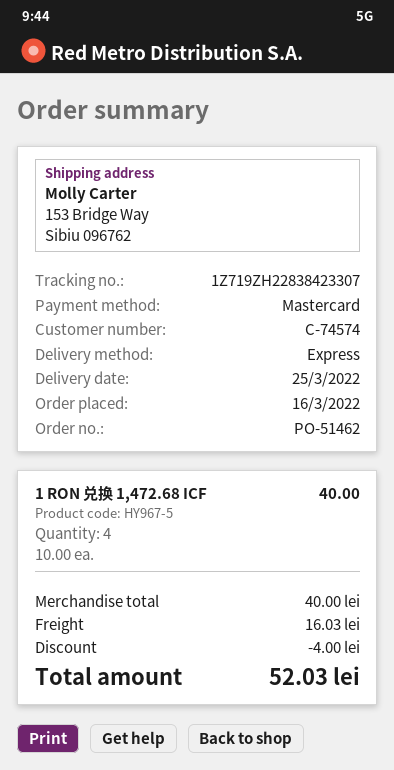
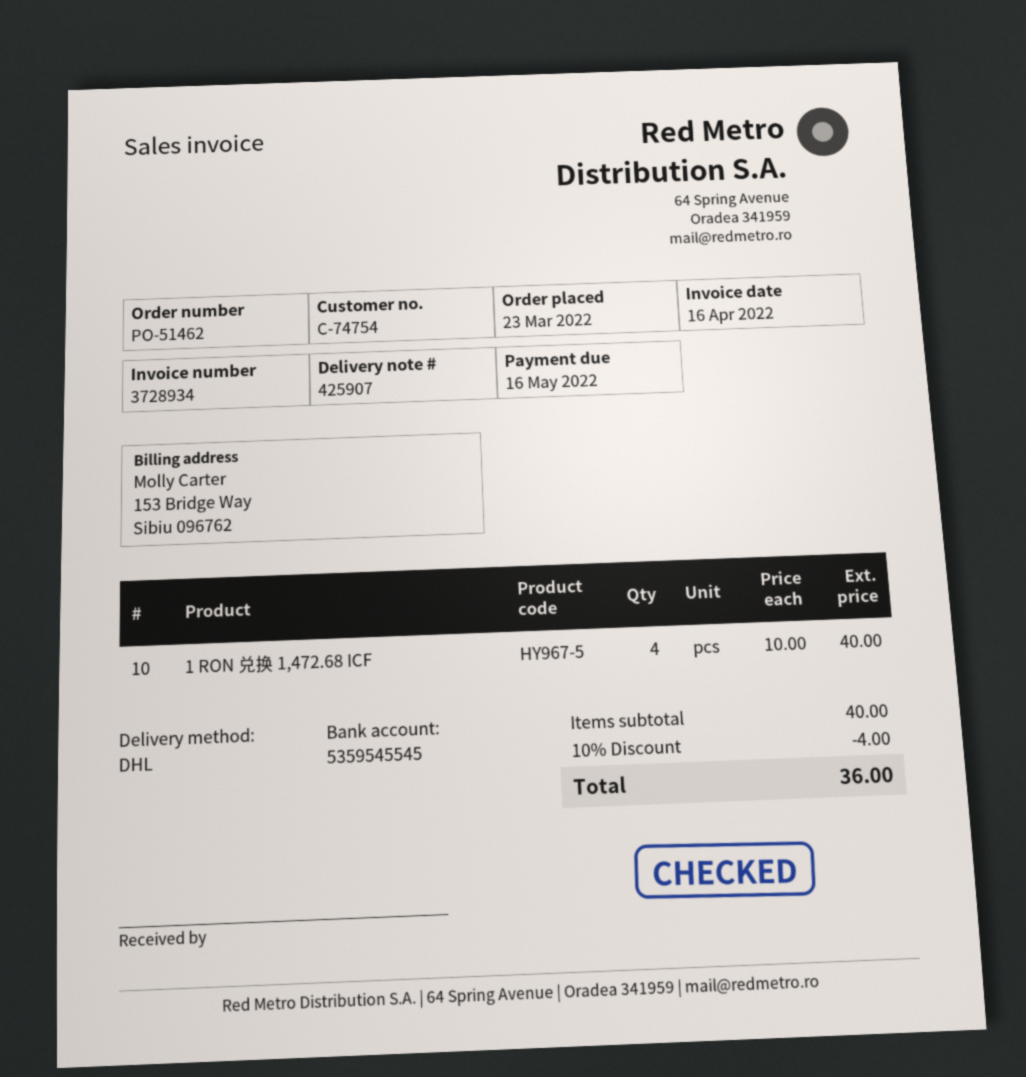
order date: 2022-03-16 -> 2022-03-23
customer number: C-74574 -> C-74754
shipping method: express -> DHL
shipping: 16.03 -> none
total: 52.03 -> 36.00

